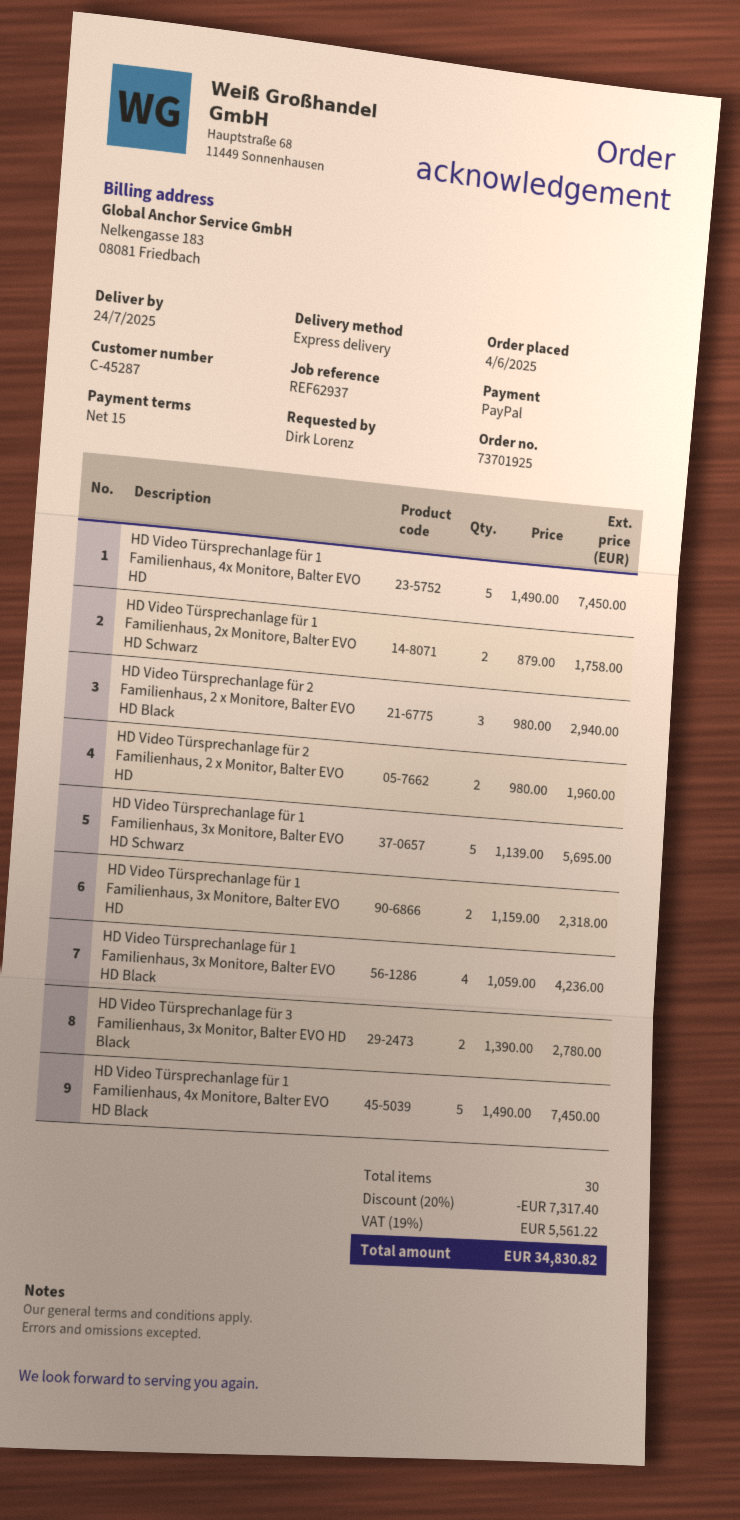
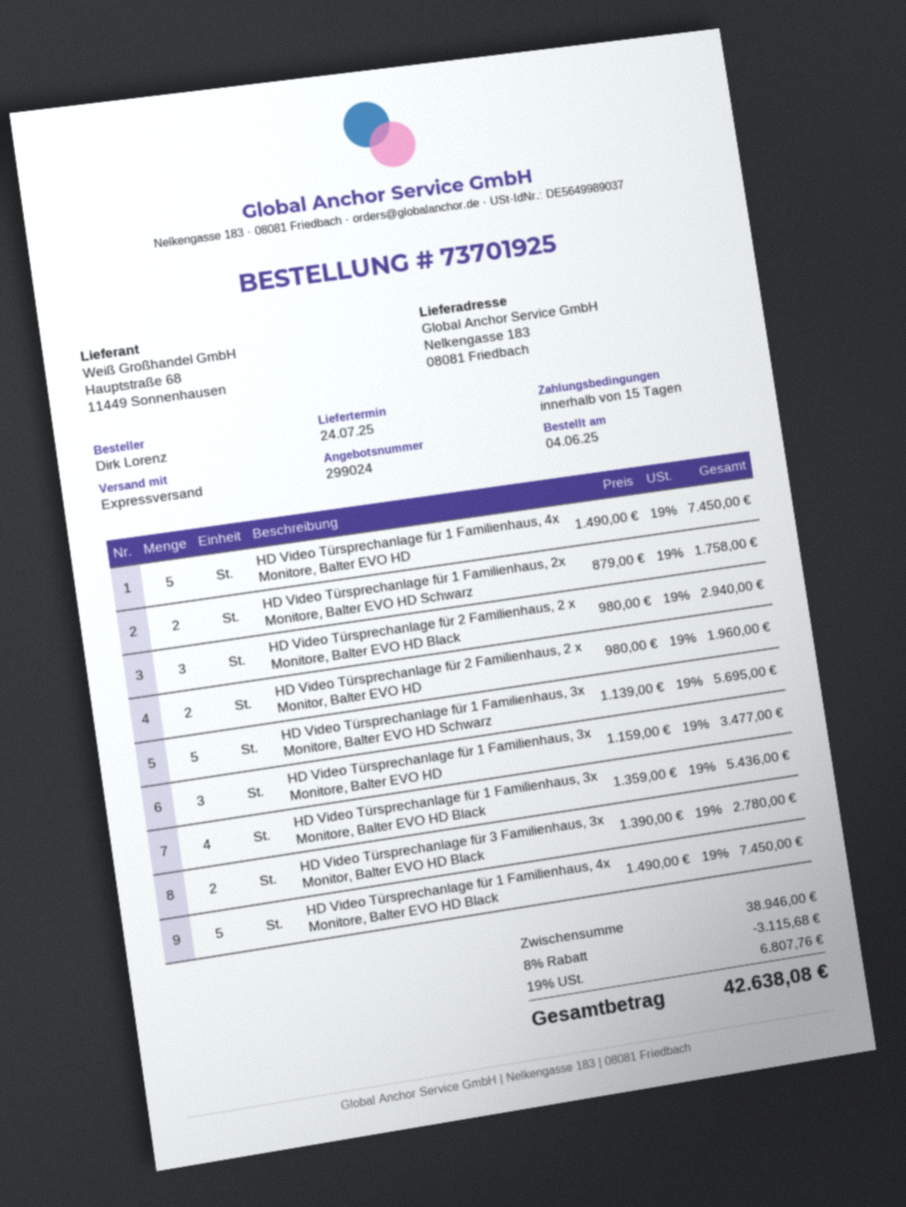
HD Video Türsprechanlage für 1 Familienhaus, 3x Monitore, Balter EVO HD: 2 x 1159.00 = 2318.00 -> 3 x 1159.00 = 3477.00
HD Video Türsprechanlage für 1 Familienhaus, 3x Monitore, Balter EVO HD Black: 4 x 1059.00 = 4236.00 -> 4 x 1359.00 = 5436.00
discount: 20% = 7317.40 -> 8% = 3115.68
tax: 19% = 5561.22 -> 19% = 6807.76
total: 34830.82 -> 42638.08

